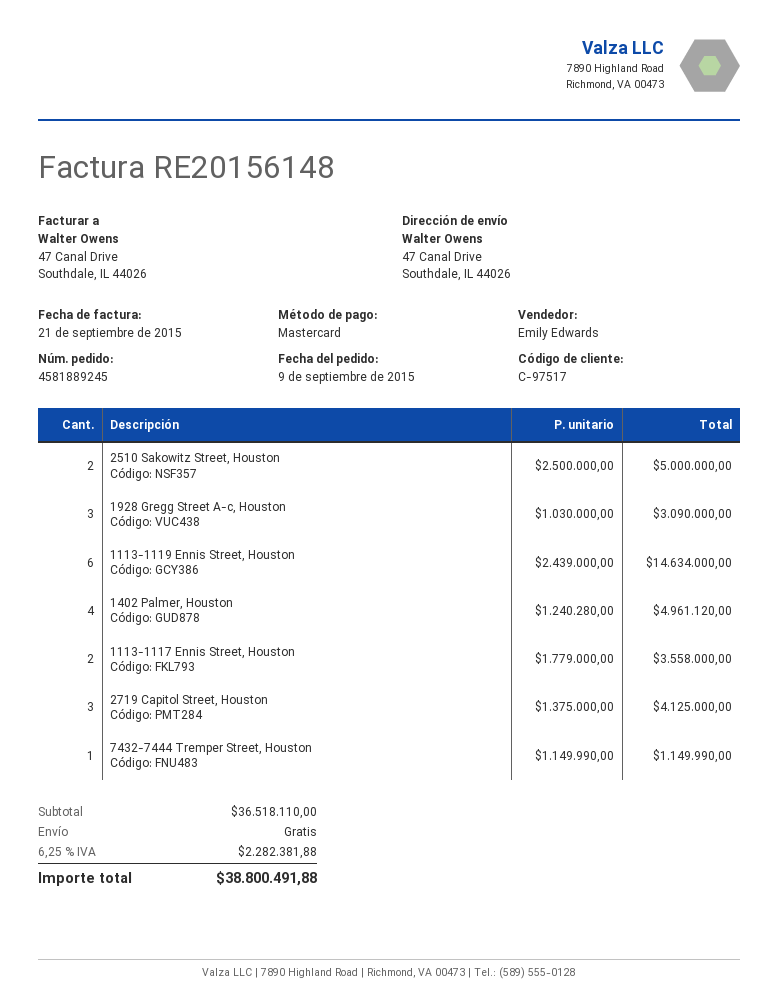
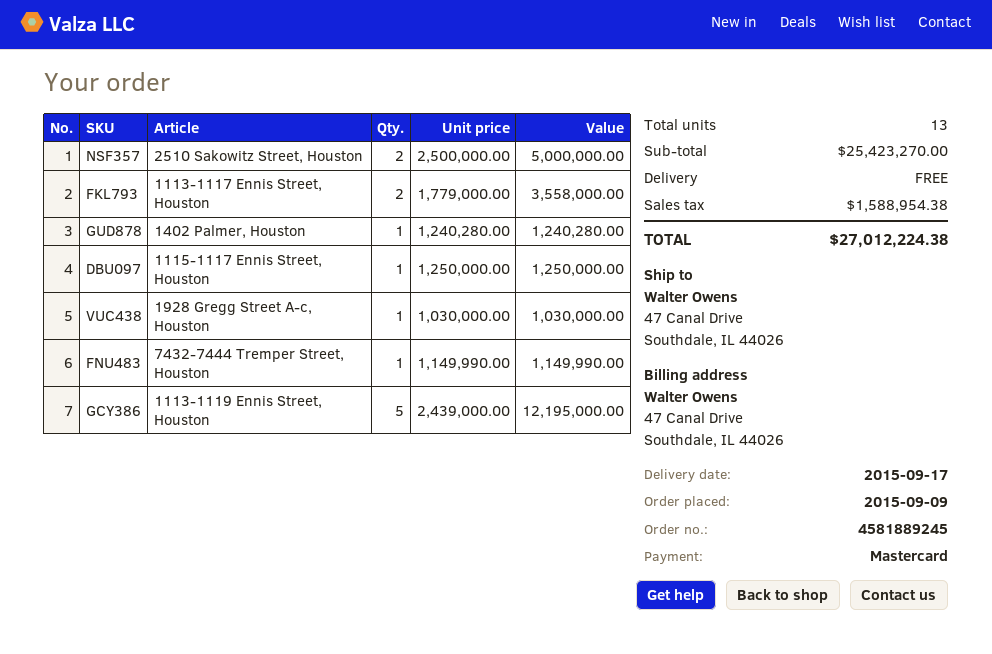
1928 Gregg Street A-c, Houston: 3 x 1030000.00 = 3090000.00 -> 1 x 1030000.00 = 1030000.00
1113-1119 Ennis Street, Houston: 6 x 2439000.00 = 14634000.00 -> 5 x 2439000.00 = 12195000.00
1402 Palmer, Houston: 4 x 1240280.00 = 4961120.00 -> 1 x 1240280.00 = 1240280.00
2719 Capitol Street, Houston: 3 x 1375000.00 = 4125000.00 -> none
1115-1117 Ennis Street, Houston: none -> 1 x 1250000.00 = 1250000.00
subtotal: 36518110.00 -> 25423270.00
tax: 2282381.88 -> 1588954.38
total: 38800491.88 -> 27012224.38

